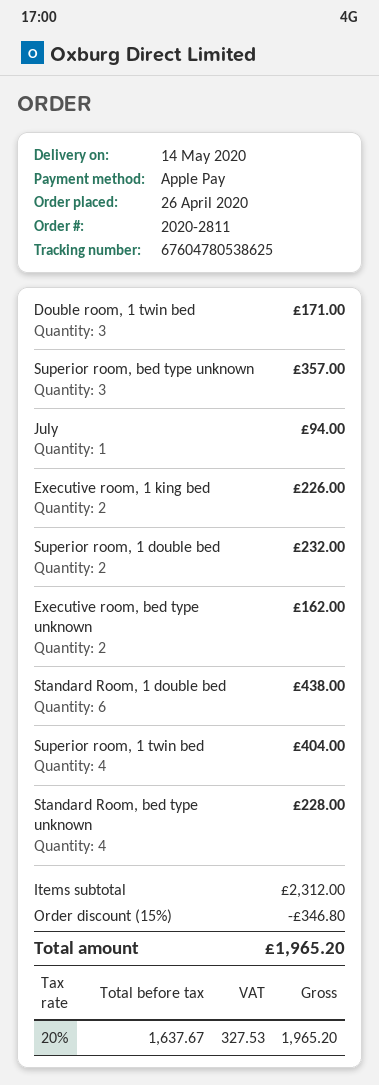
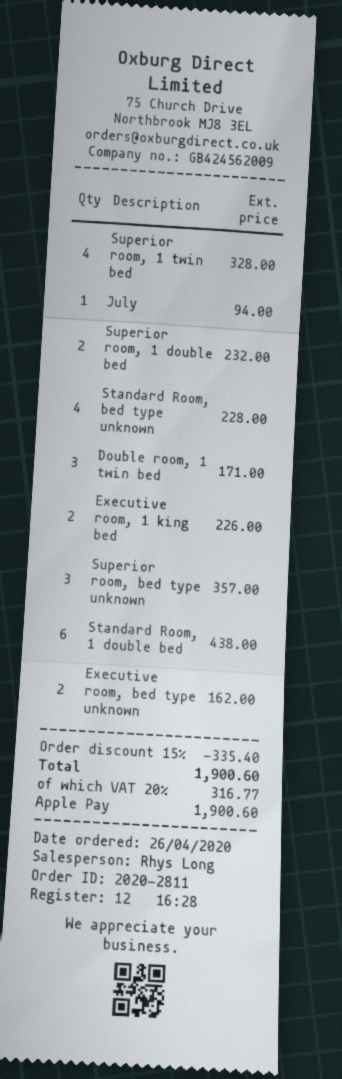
Superior room, 1 twin bed: 4 for 404.00 -> 4 for 328.00
discount: 15% = 346.80 -> 15% = 335.40
tax: 20% = 327.53 -> 20% = 316.77
total: 1965.20 -> 1900.60

